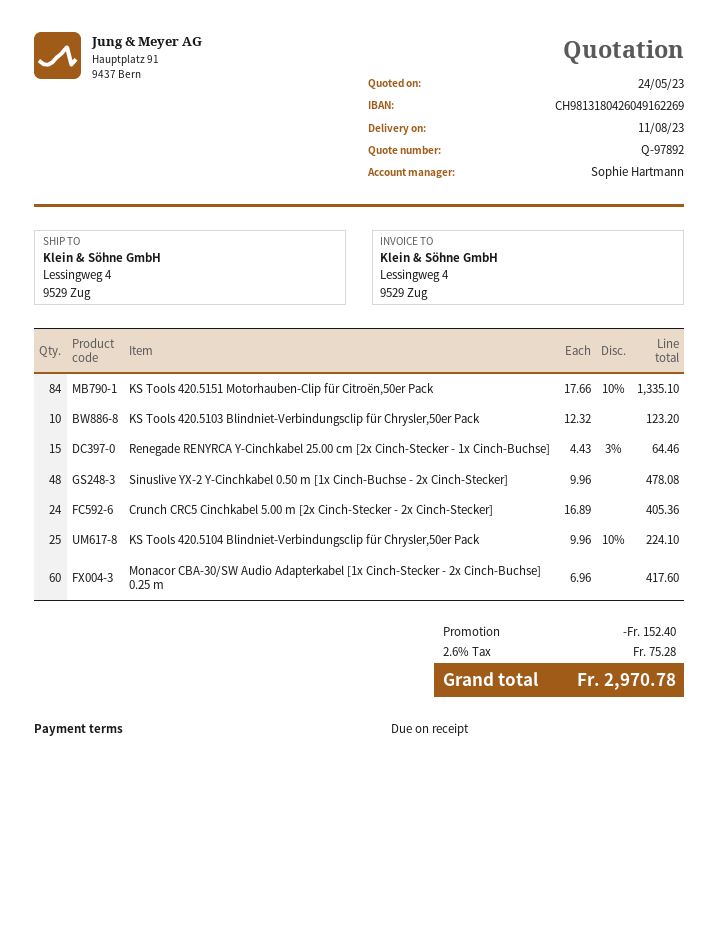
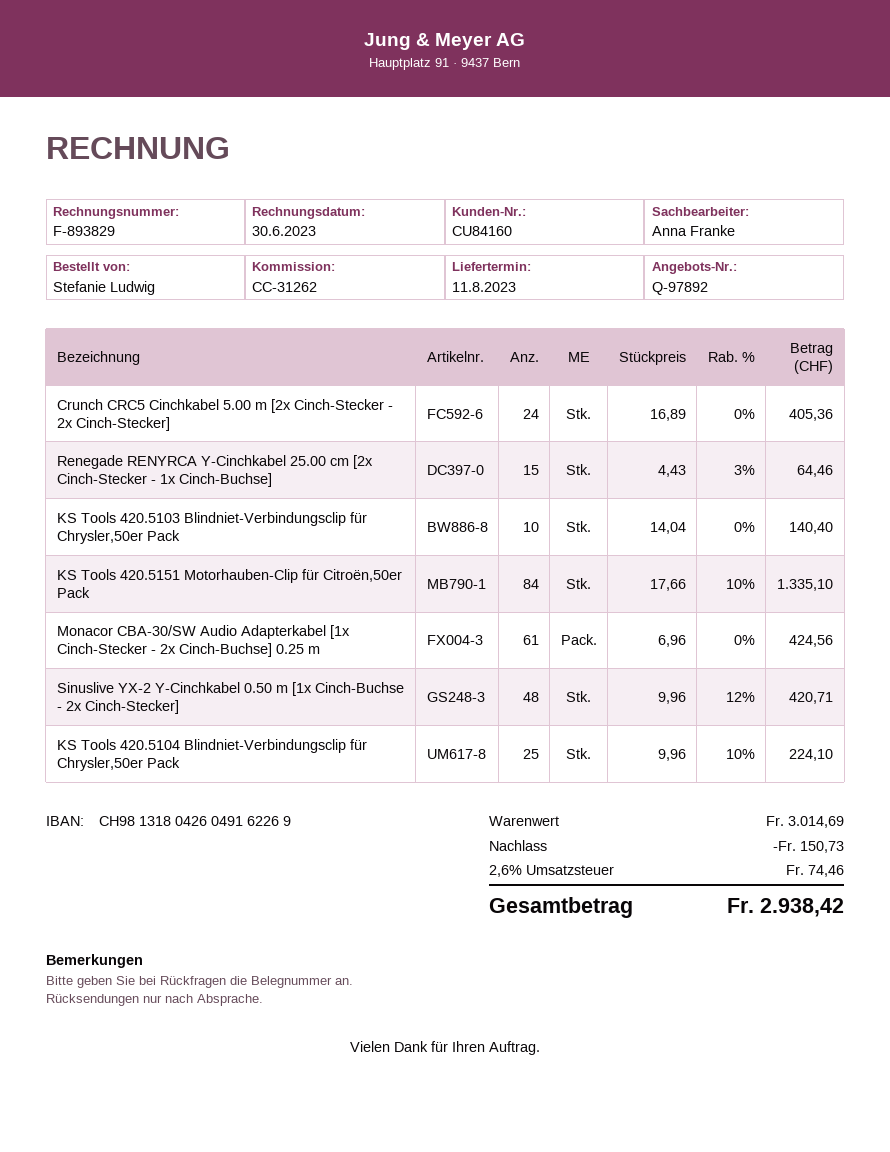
sales rep: Sophie Hartmann -> Anna Franke
KS Tools 420.5103 Blindniet-Verbindungsclip für Chrysler,50er Pack: 10 x 12.32 = 123.20 -> 10 x 14.04 = 140.40
Sinuslive YX-2 Y-Cinchkabel 0.50 m [1x Cinch-Buchse - 2x Cinch-Stecker]: 48 x 9.96 = 478.08 -> 48 x 9.96 - 12% = 420.71
Monacor CBA-30/SW Audio Adapterkabel [1x Cinch-Stecker - 2x Cinch-Buchse] 0.25 m: 60 x 6.96 = 417.60 -> 61 x 6.96 = 424.56
discount: 152.40 -> 150.73
tax: 2.6% = 75.28 -> 2.6% = 74.46
total: 2970.78 -> 2938.42

